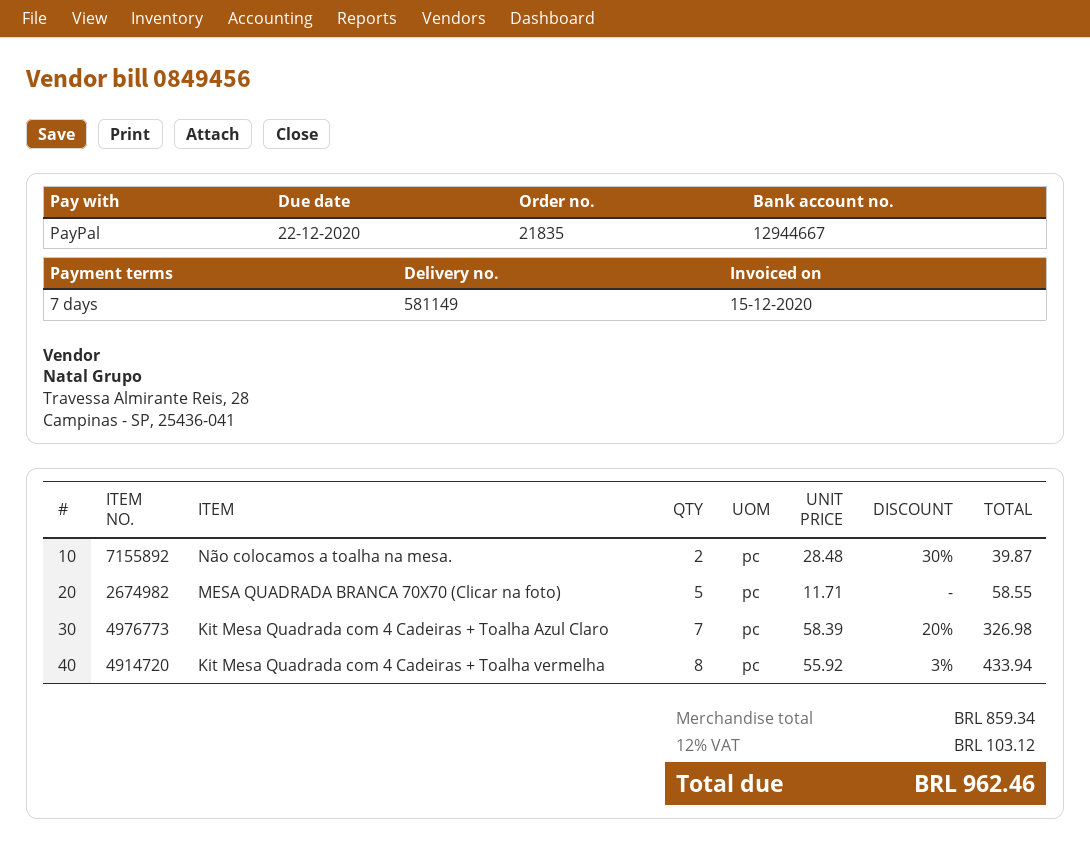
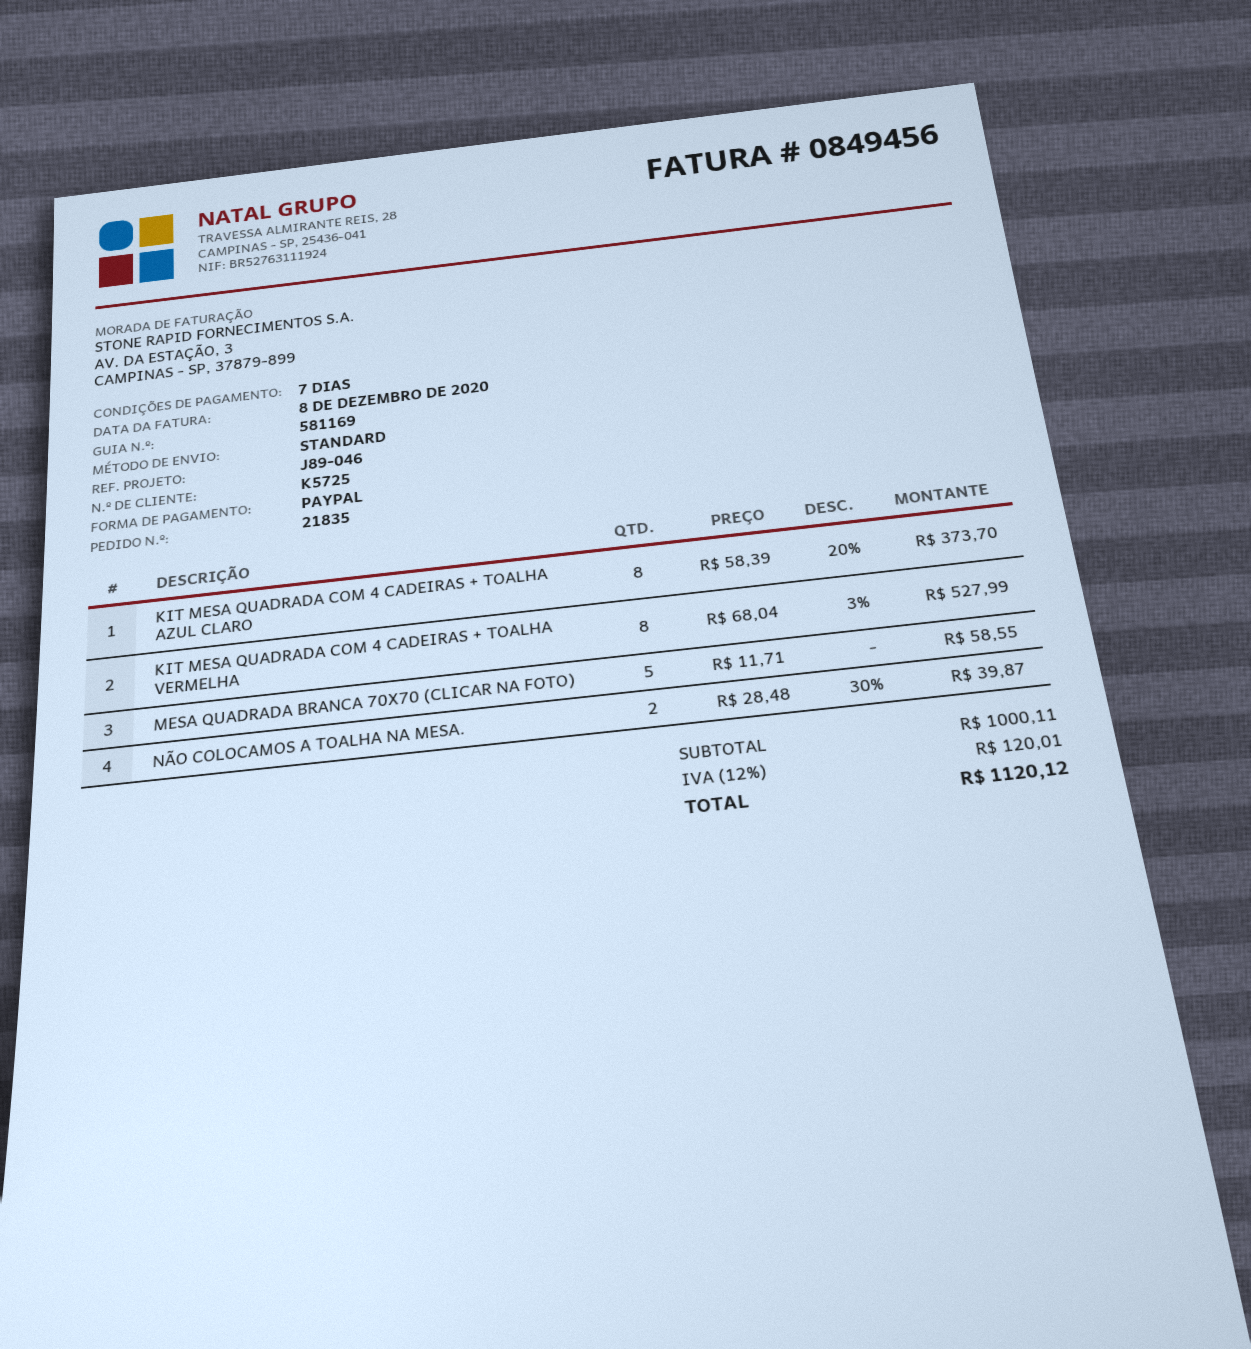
delivery note number: 581149 -> 581169
invoice date: 2020-12-15 -> 2020-12-08
Kit Mesa Quadrada com 4 Cadeiras + Toalha Azul Claro: 7 x 58.39 - 20% = 326.98 -> 8 x 58.39 - 20% = 373.70
Kit Mesa Quadrada com 4 Cadeiras + Toalha vermelha: 8 x 55.92 - 3% = 433.94 -> 8 x 68.04 - 3% = 527.99
subtotal: 859.34 -> 1000.11
tax: 12% = 103.12 -> 12% = 120.01
total: 962.46 -> 1120.12

